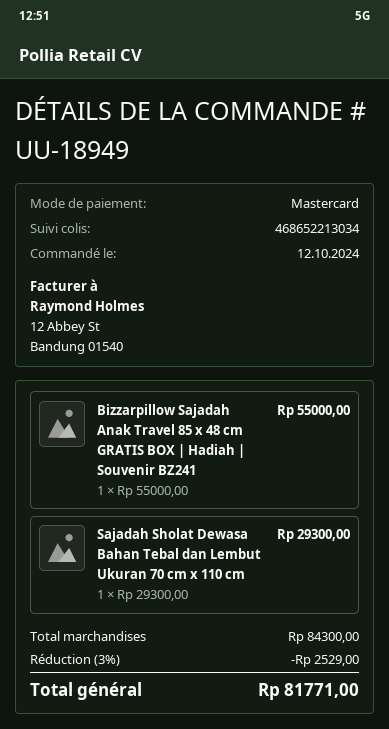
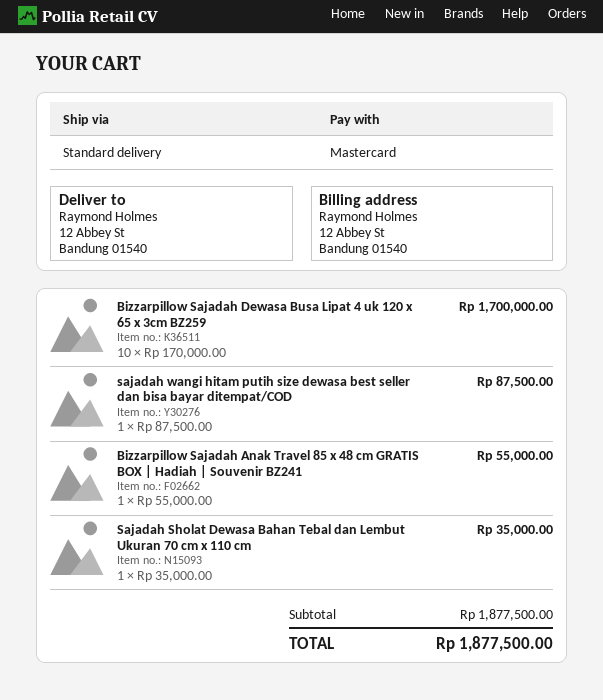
Sajadah Sholat Dewasa Bahan Tebal dan Lembut Ukuran 70 cm x 110 cm: 1 x 29300.00 = 29300.00 -> 1 x 35000.00 = 35000.00
Bizzarpillow Sajadah Dewasa Busa Lipat 4 uk 120 x 65 x 3cm BZ259: none -> 10 x 170000.00 = 1700000.00
sajadah wangi hitam putih size dewasa best seller dan bisa bayar ditempat/COD: none -> 1 x 87500.00 = 87500.00
subtotal: 84300.00 -> 1877500.00
discount: 3% = 2529.00 -> none
total: 81771.00 -> 1877500.00

